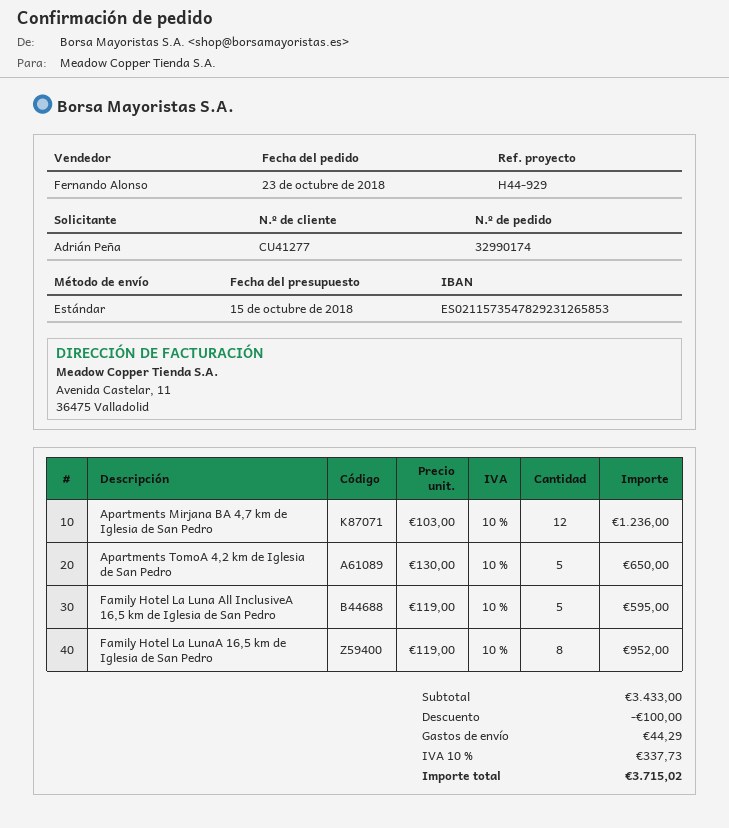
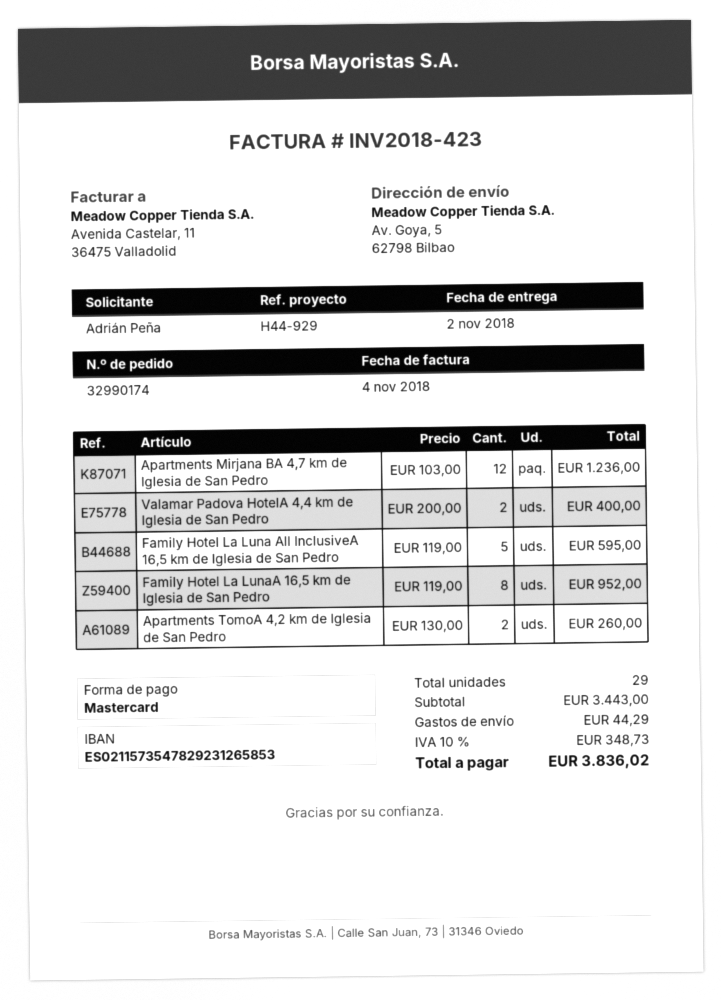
Apartments TomoA 4,2 km de Iglesia de San Pedro: 5 x 130.00 = 650.00 -> 2 x 130.00 = 260.00
Valamar Padova HotelA 4,4 km de Iglesia de San Pedro: none -> 2 x 200.00 = 400.00
subtotal: 3433.00 -> 3443.00
discount: 100.00 -> none
tax: 10% = 337.73 -> 10% = 348.73
total: 3715.02 -> 3836.02

